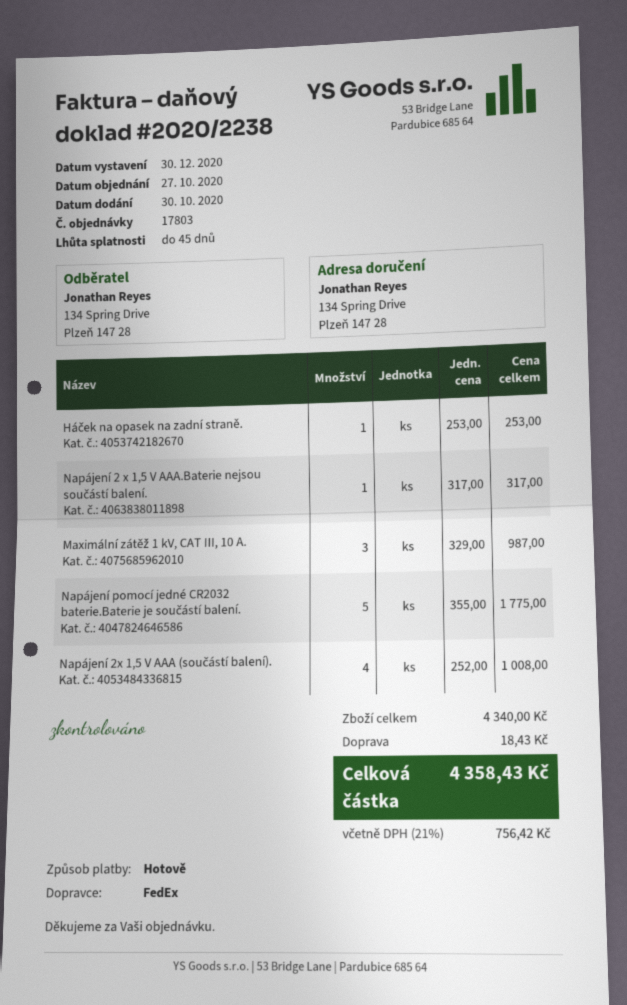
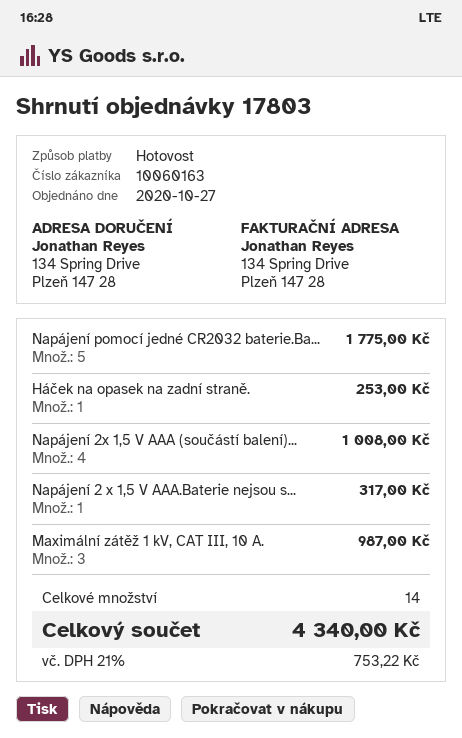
shipping: 18.43 -> none
tax: 21% = 756.42 -> 21% = 753.22
total: 4358.43 -> 4340.00

